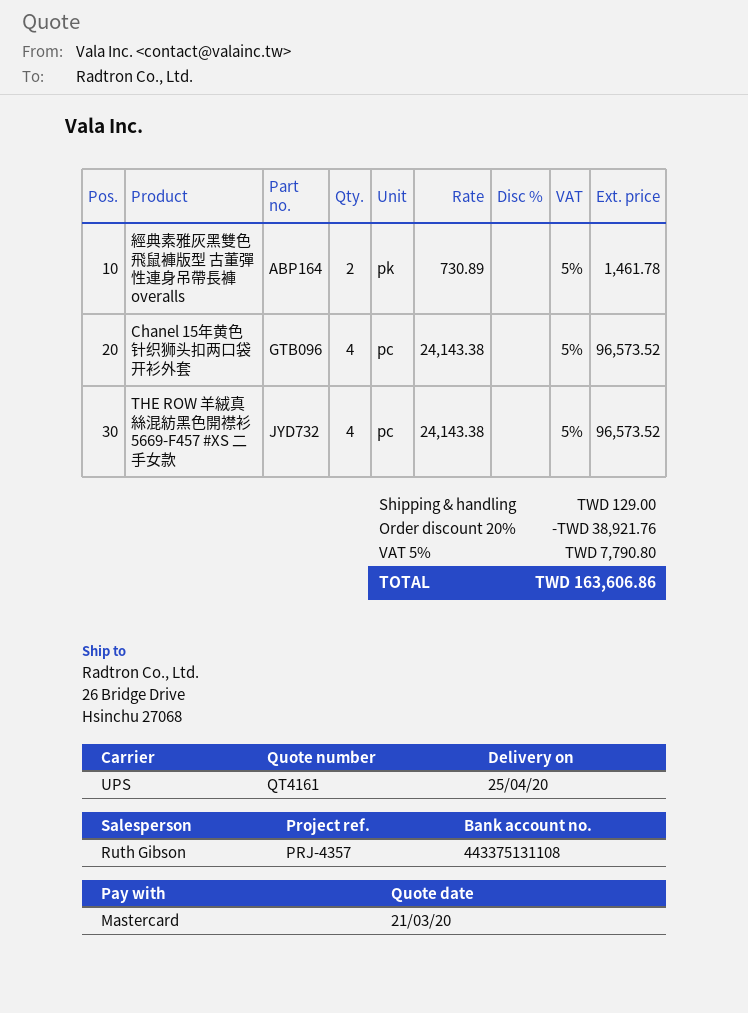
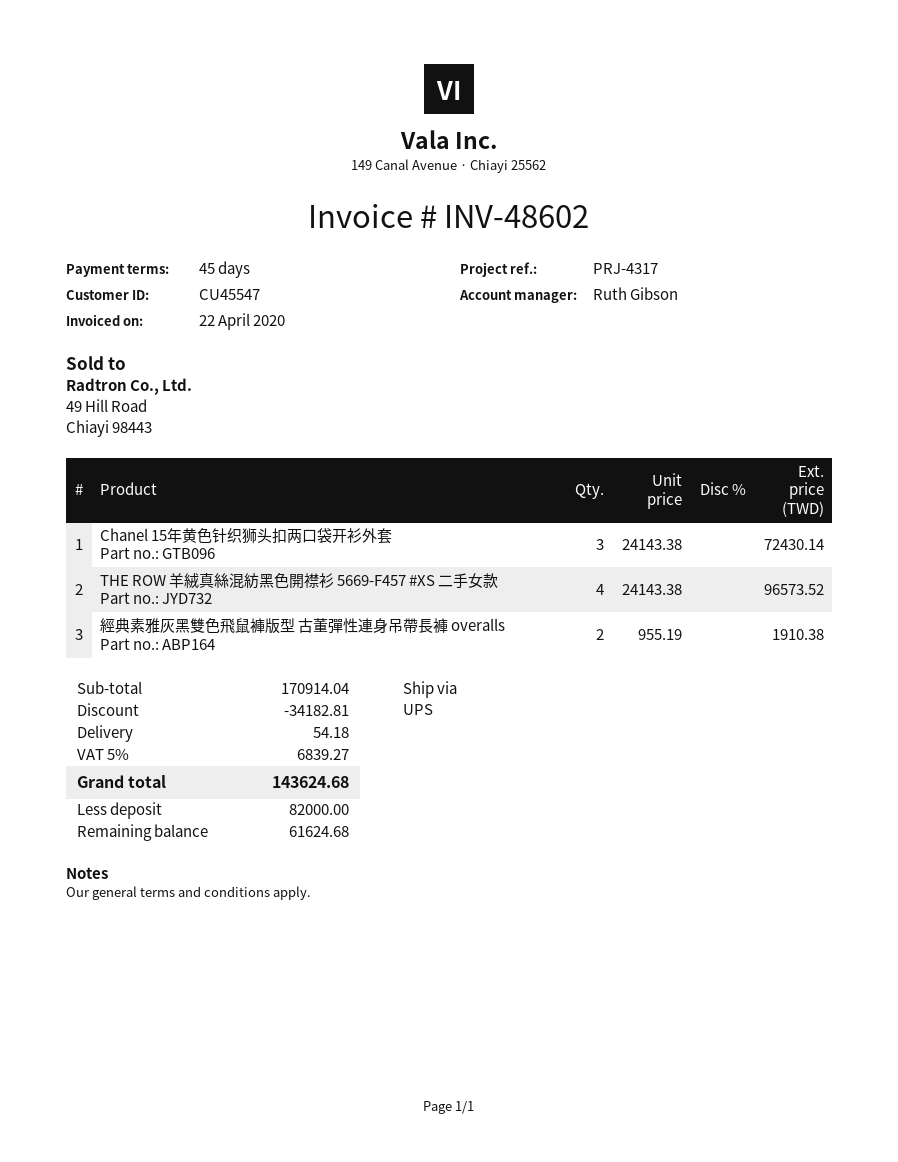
reference: PRJ-4357 -> PRJ-4317
經典素雅灰黑雙色飛鼠褲版型 古董彈性連身吊帶長褲 overalls: 2 x 730.89 = 1461.78 -> 2 x 955.19 = 1910.38
Chanel 15年黄色针织狮头扣两口袋开衫外套: 4 x 24143.38 = 96573.52 -> 3 x 24143.38 = 72430.14
discount: 38921.76 -> 34182.81
shipping: 129.00 -> 54.18
tax: 5% = 7790.80 -> 5% = 6839.27
total: 163606.86 -> 143624.68

